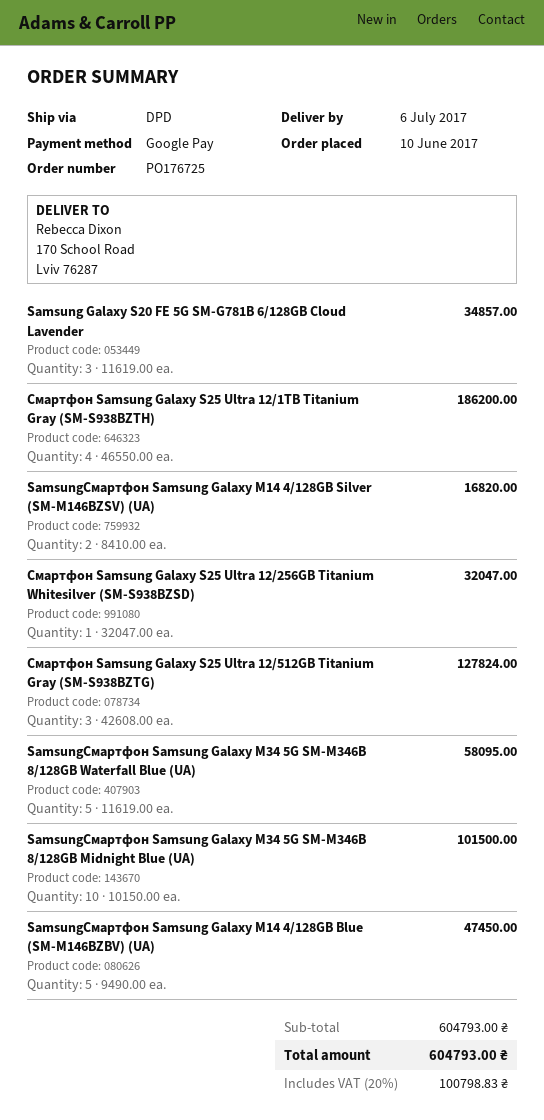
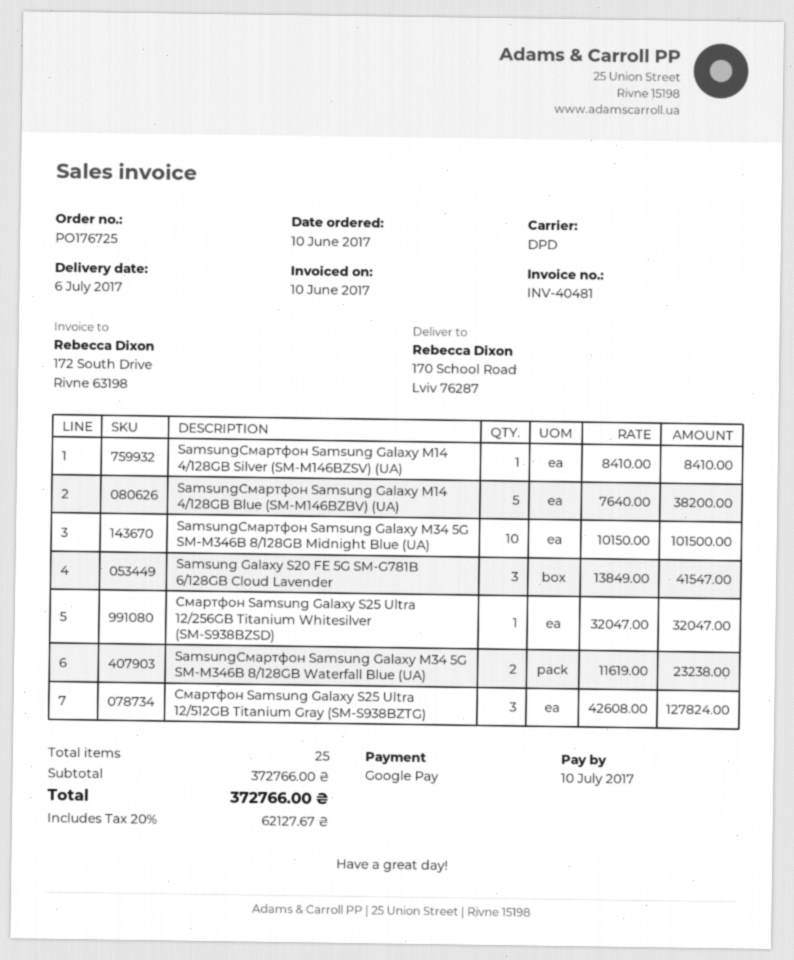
Samsung Galaxy S20 FE 5G SM-G781B 6/128GB Cloud Lavender: 3 x 11619.00 = 34857.00 -> 3 x 13849.00 = 41547.00
Смартфон Samsung Galaxy S25 Ultra 12/1TB Titanium Gray (SM-S938BZTH): 4 x 46550.00 = 186200.00 -> none
SamsungСмартфон Samsung Galaxy M14 4/128GB Silver (SM-M146BZSV) (UA): 2 x 8410.00 = 16820.00 -> 1 x 8410.00 = 8410.00
SamsungСмартфон Samsung Galaxy M34 5G SM-M346B 8/128GB Waterfall Blue (UA): 5 x 11619.00 = 58095.00 -> 2 x 11619.00 = 23238.00
SamsungСмартфон Samsung Galaxy M14 4/128GB Blue (SM-M146BZBV) (UA): 5 x 9490.00 = 47450.00 -> 5 x 7640.00 = 38200.00
subtotal: 604793.00 -> 372766.00
tax: 20% = 100798.83 -> 20% = 62127.67
total: 604793.00 -> 372766.00

